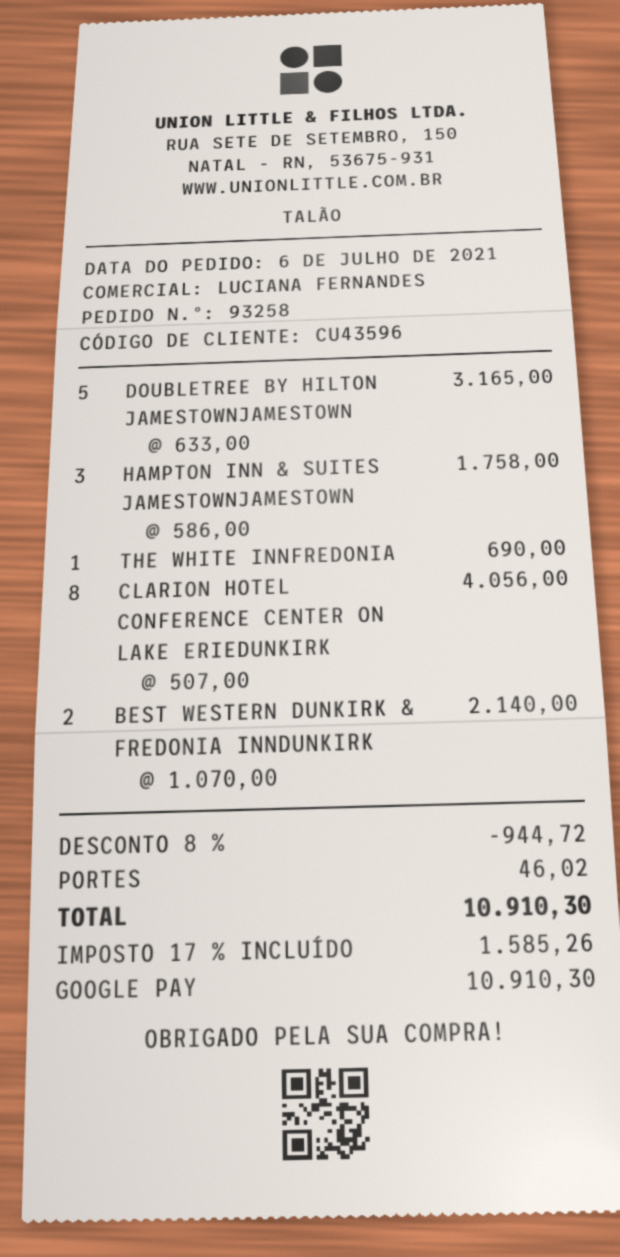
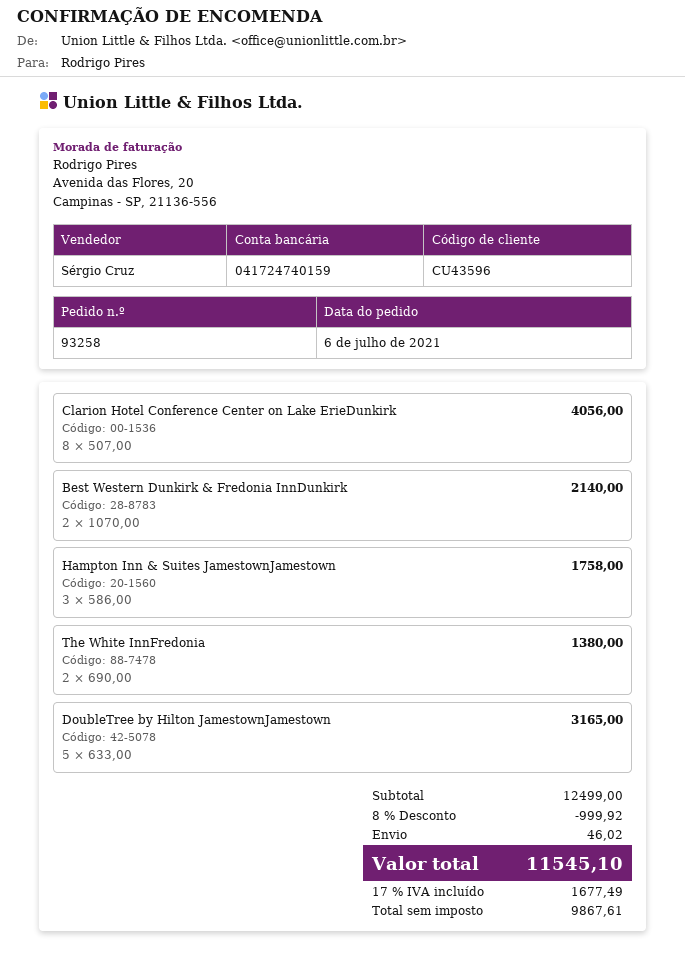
sales rep: LUCIANA FERNANDES -> Sérgio Cruz
THE WHITE INNFREDONIA: 1 x 690.00 = 690.00 -> 2 x 690.00 = 1380.00
discount: 8% = 944.72 -> 8% = 999.92
tax: 17% = 1585.26 -> 17% = 1677.49
total: 10910.30 -> 11545.10

